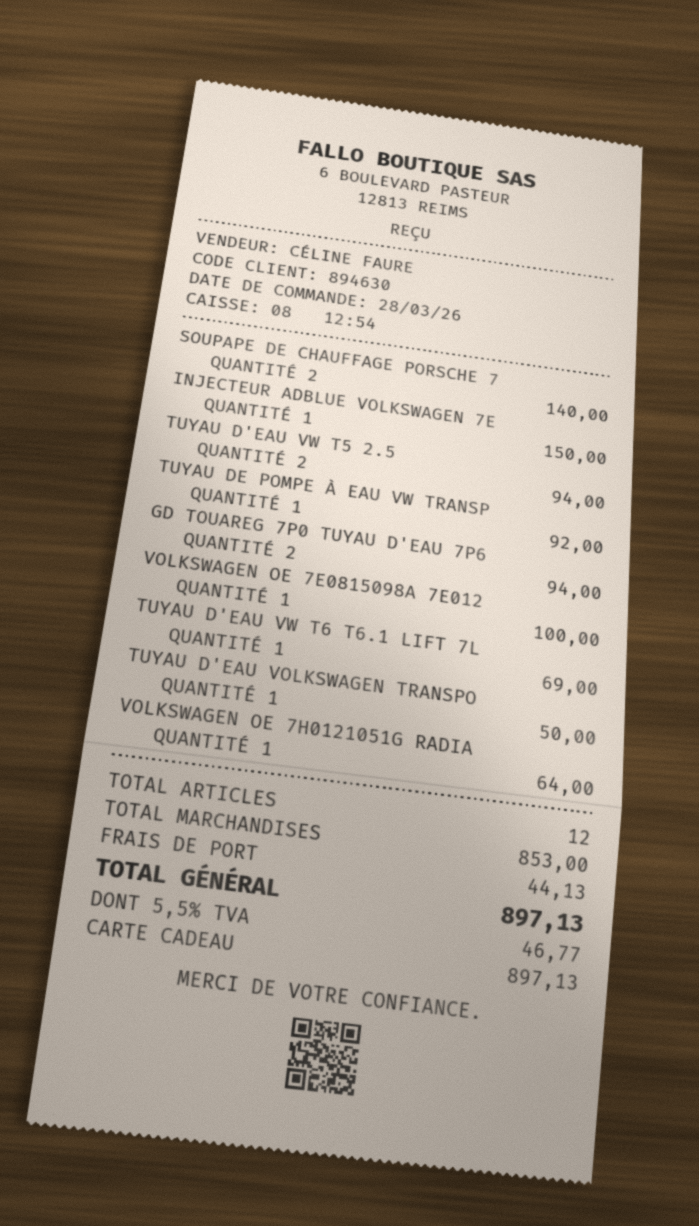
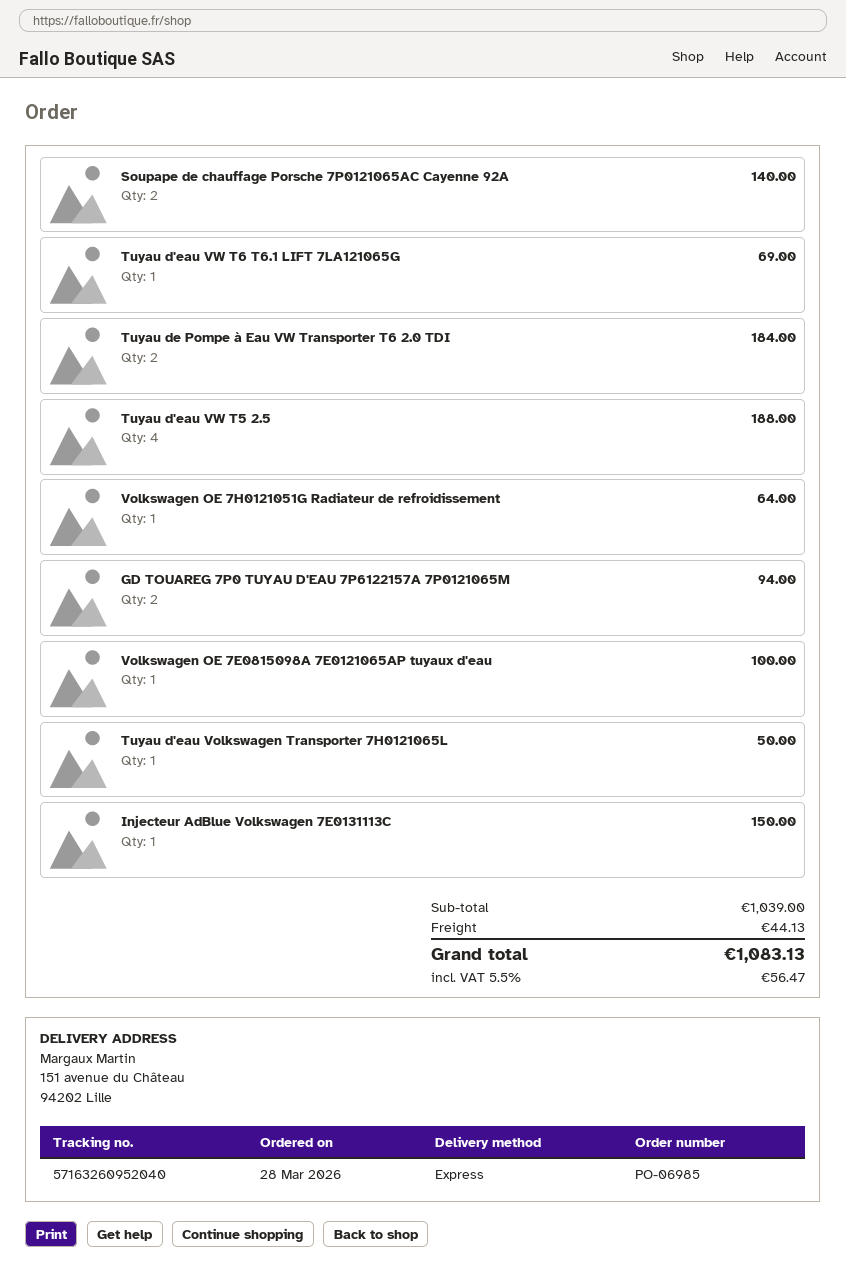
TUYAU D'EAU VW T5 2.5: 2 for 94.00 -> 4 for 188.00
TUYAU DE POMPE À EAU VW TRANSP: 1 for 92.00 -> 2 for 184.00
subtotal: 853.00 -> 1039.00
tax: 5.5% = 46.77 -> 5.5% = 56.47
total: 897.13 -> 1083.13

